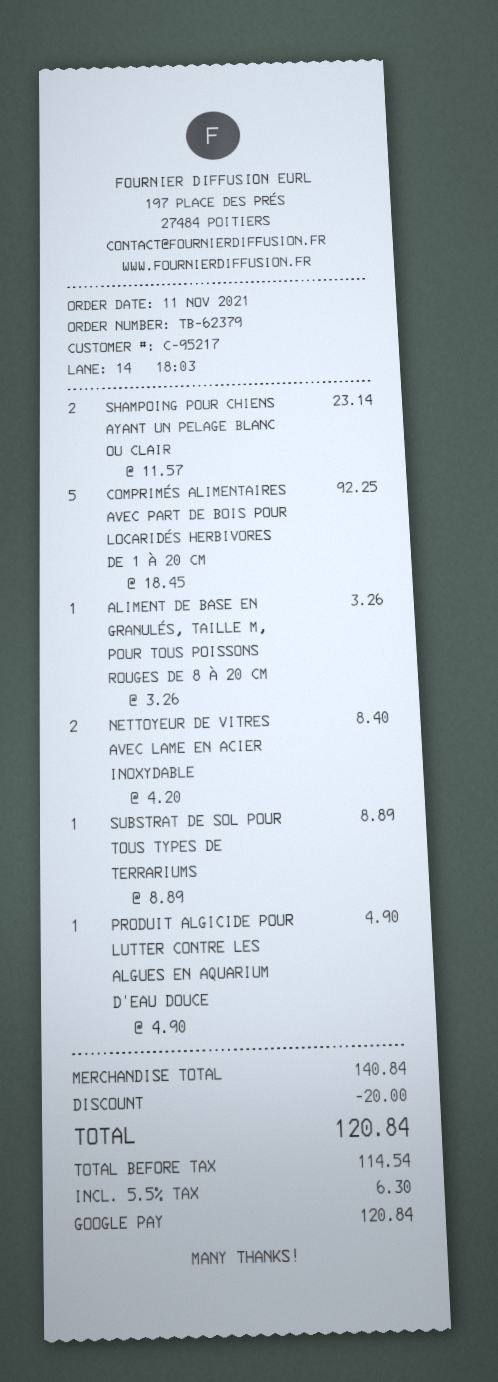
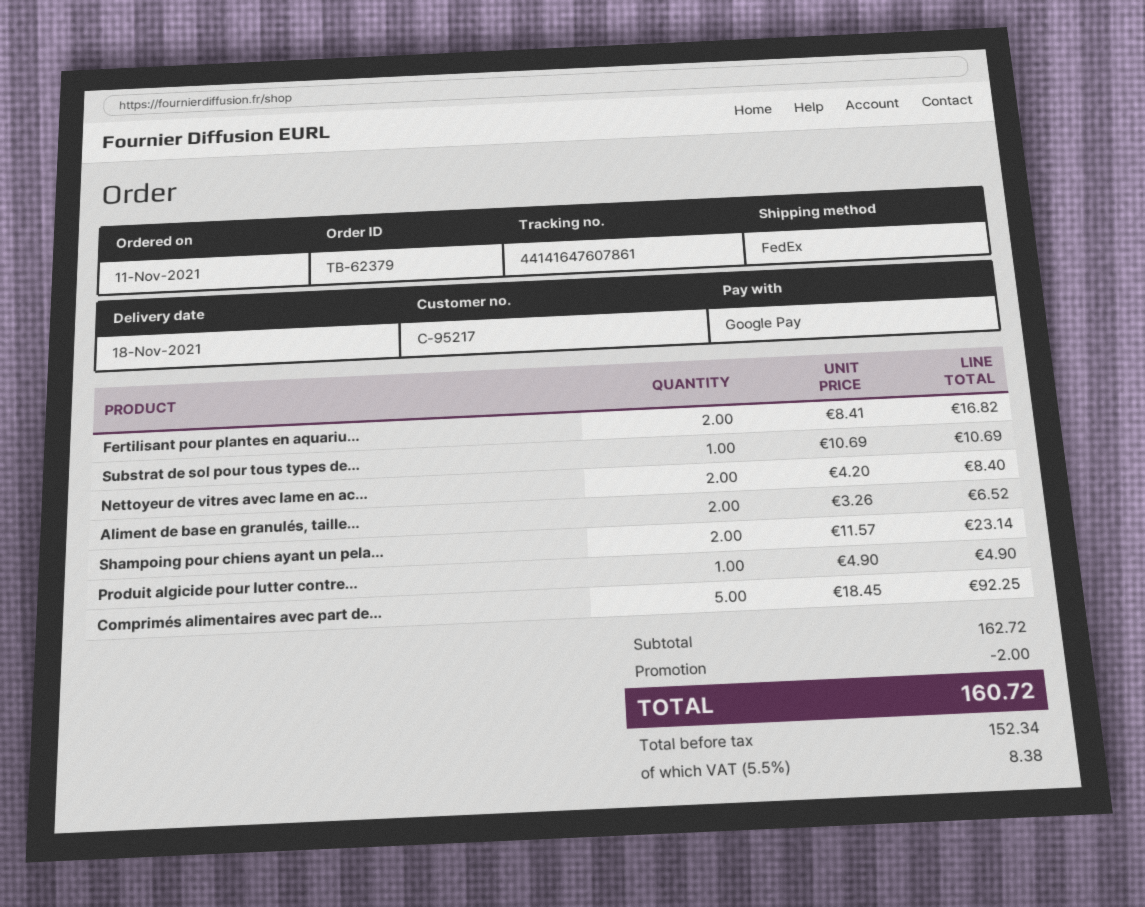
ALIMENT DE BASE EN GRANULÉS, TAILLE M, POUR TOUS POISSONS ROUGES DE 8 À 20 CM: 1 x 3.26 = 3.26 -> 2 x 3.26 = 6.52
SUBSTRAT DE SOL POUR TOUS TYPES DE TERRARIUMS: 1 x 8.89 = 8.89 -> 1 x 10.69 = 10.69
Fertilisant pour plantes en aquariu...: none -> 2 x 8.41 = 16.82
subtotal: 140.84 -> 162.72
discount: 20.00 -> 2.00
net: 114.54 -> 152.34
tax: 5.5% = 6.30 -> 5.5% = 8.38
total: 120.84 -> 160.72

